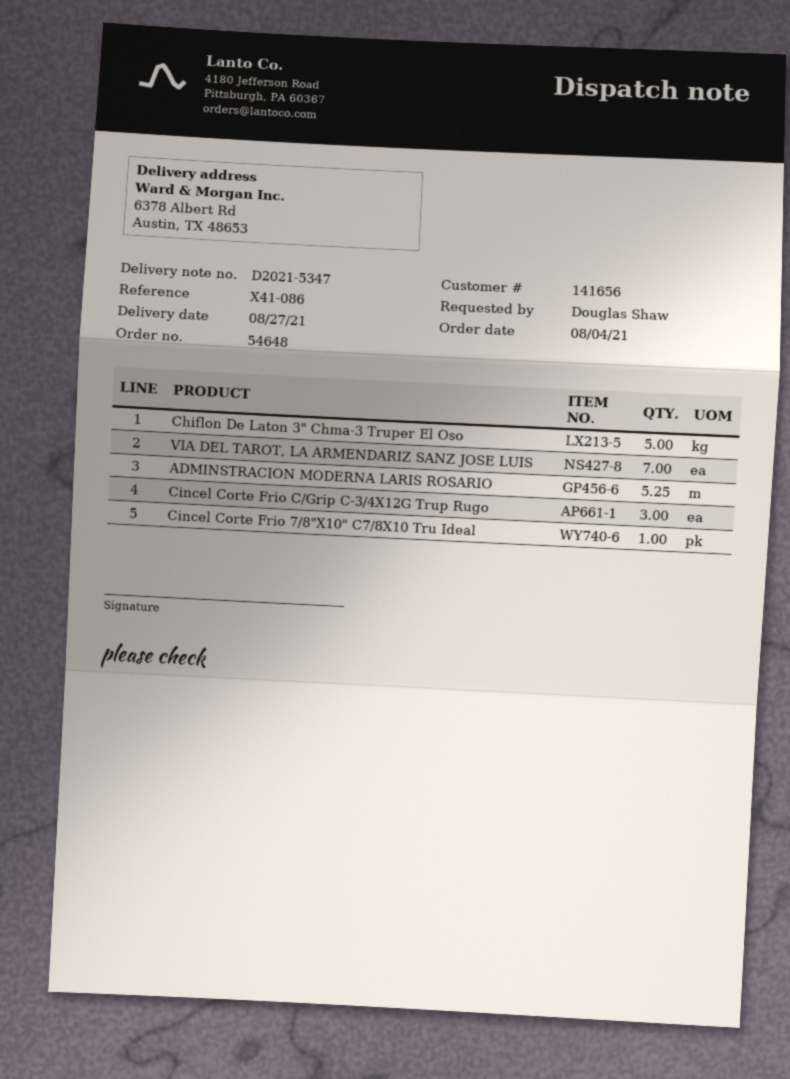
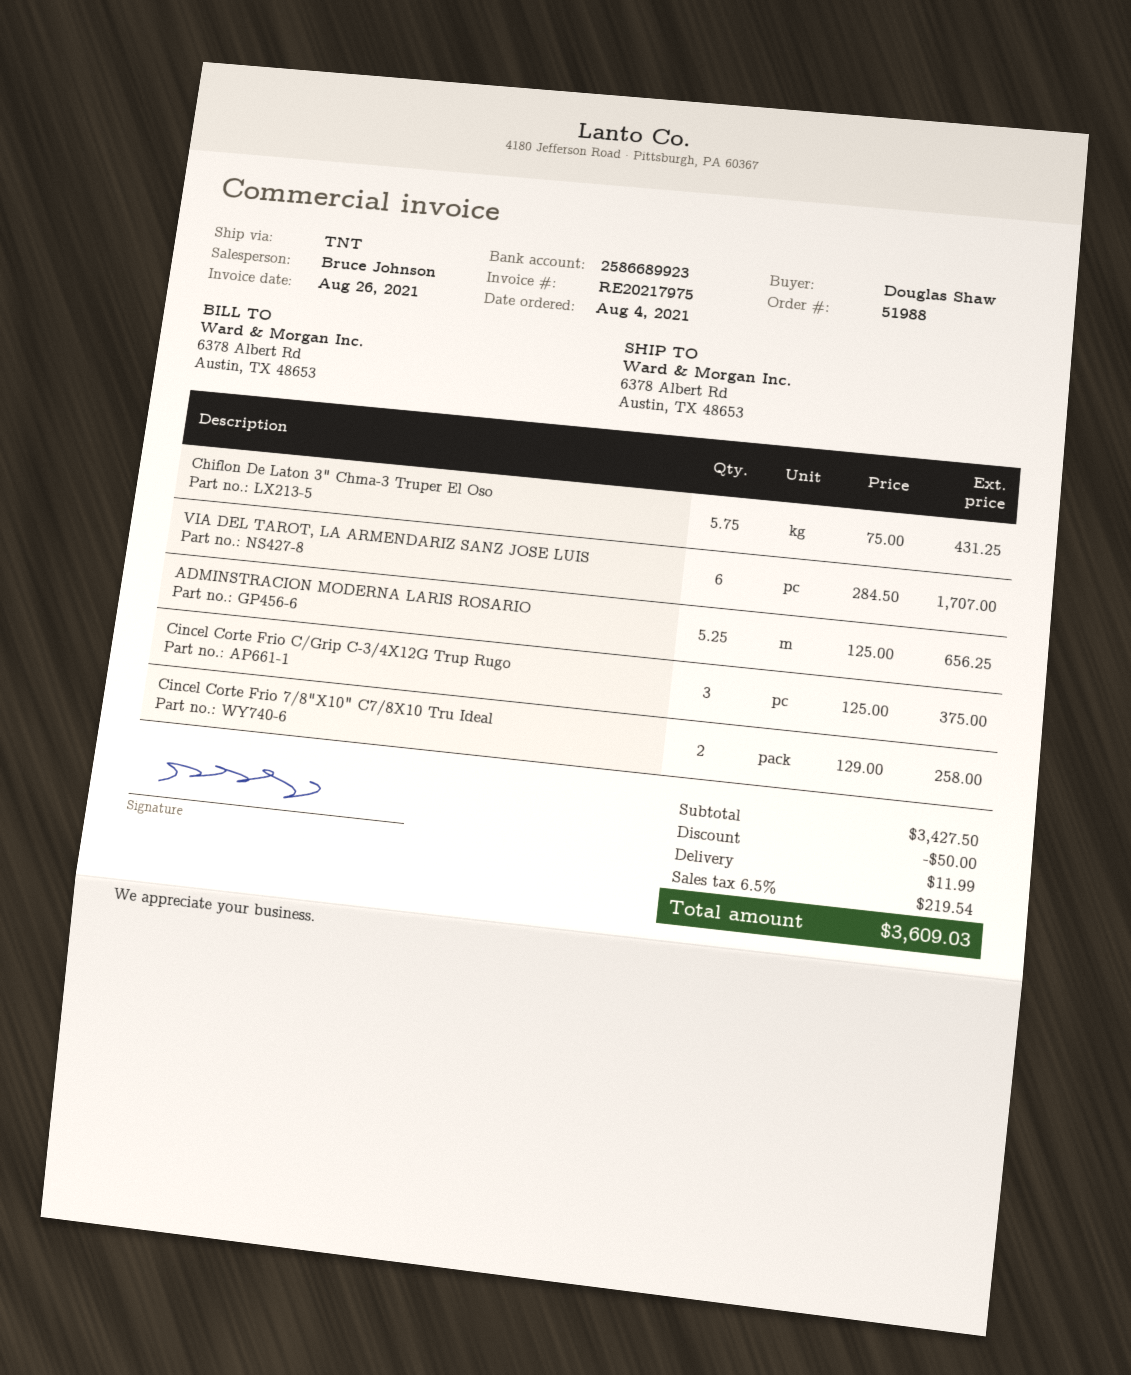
order number: 54648 -> 51988
Chiflon De Laton 3" Chma-3 Truper El Oso: 5 -> 5.75
VIA DEL TAROT, LA ARMENDARIZ SANZ JOSE LUIS: 7 -> 6
Cincel Corte Frio 7/8"X10" C7/8X10 Tru Ideal: 1 -> 2

